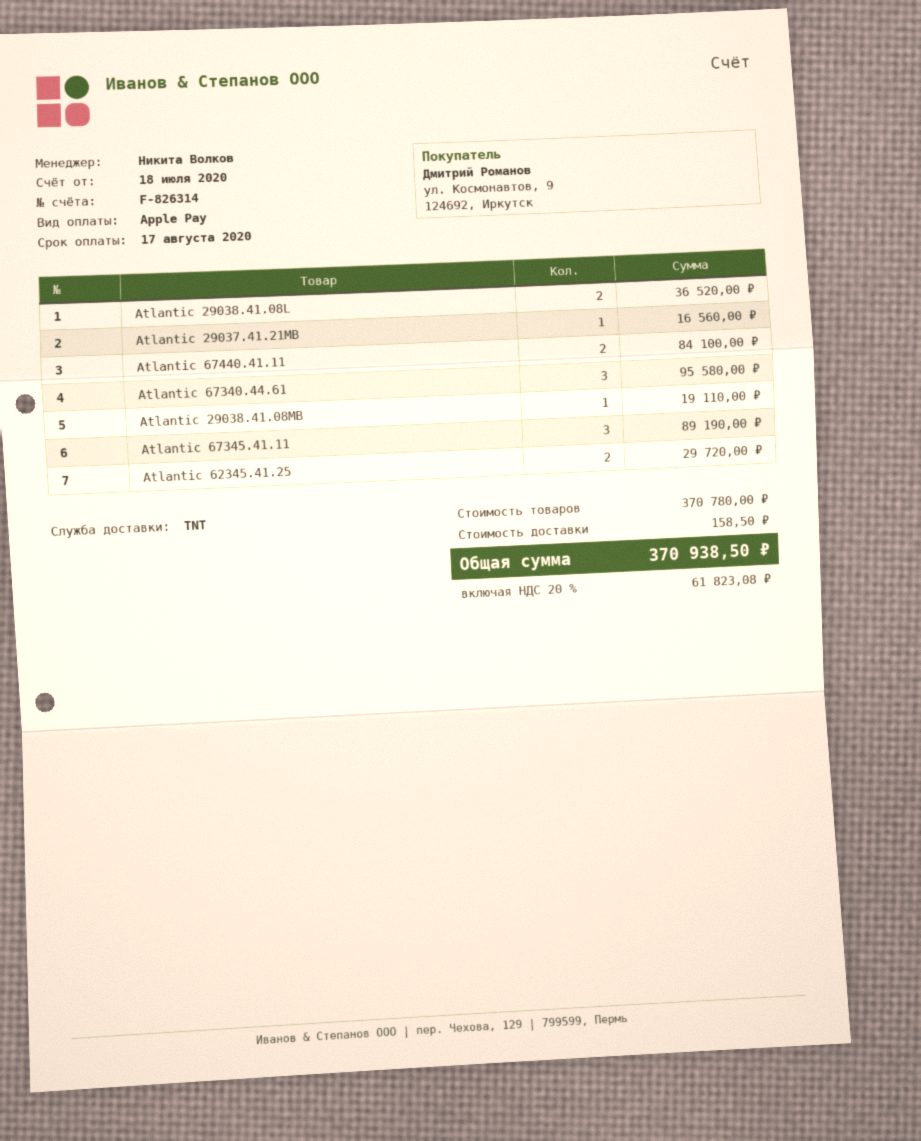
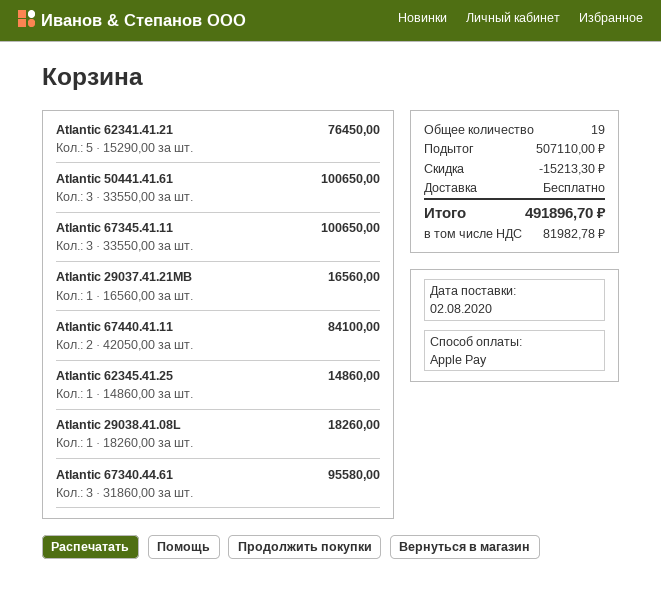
Atlantic 29038.41.08L: 2 for 36520.00 -> 1 for 18260.00
Atlantic 29038.41.08MB: 1 for 19110.00 -> none
Atlantic 67345.41.11: 3 for 89190.00 -> 3 for 100650.00
Atlantic 62345.41.25: 2 for 29720.00 -> 1 for 14860.00
Atlantic 62341.41.21: none -> 5 for 76450.00
Atlantic 50441.41.61: none -> 3 for 100650.00
subtotal: 370780.00 -> 507110.00
discount: none -> 15213.30
shipping: 158.50 -> 0.00
tax: 61823.08 -> 81982.78
total: 370938.50 -> 491896.70

